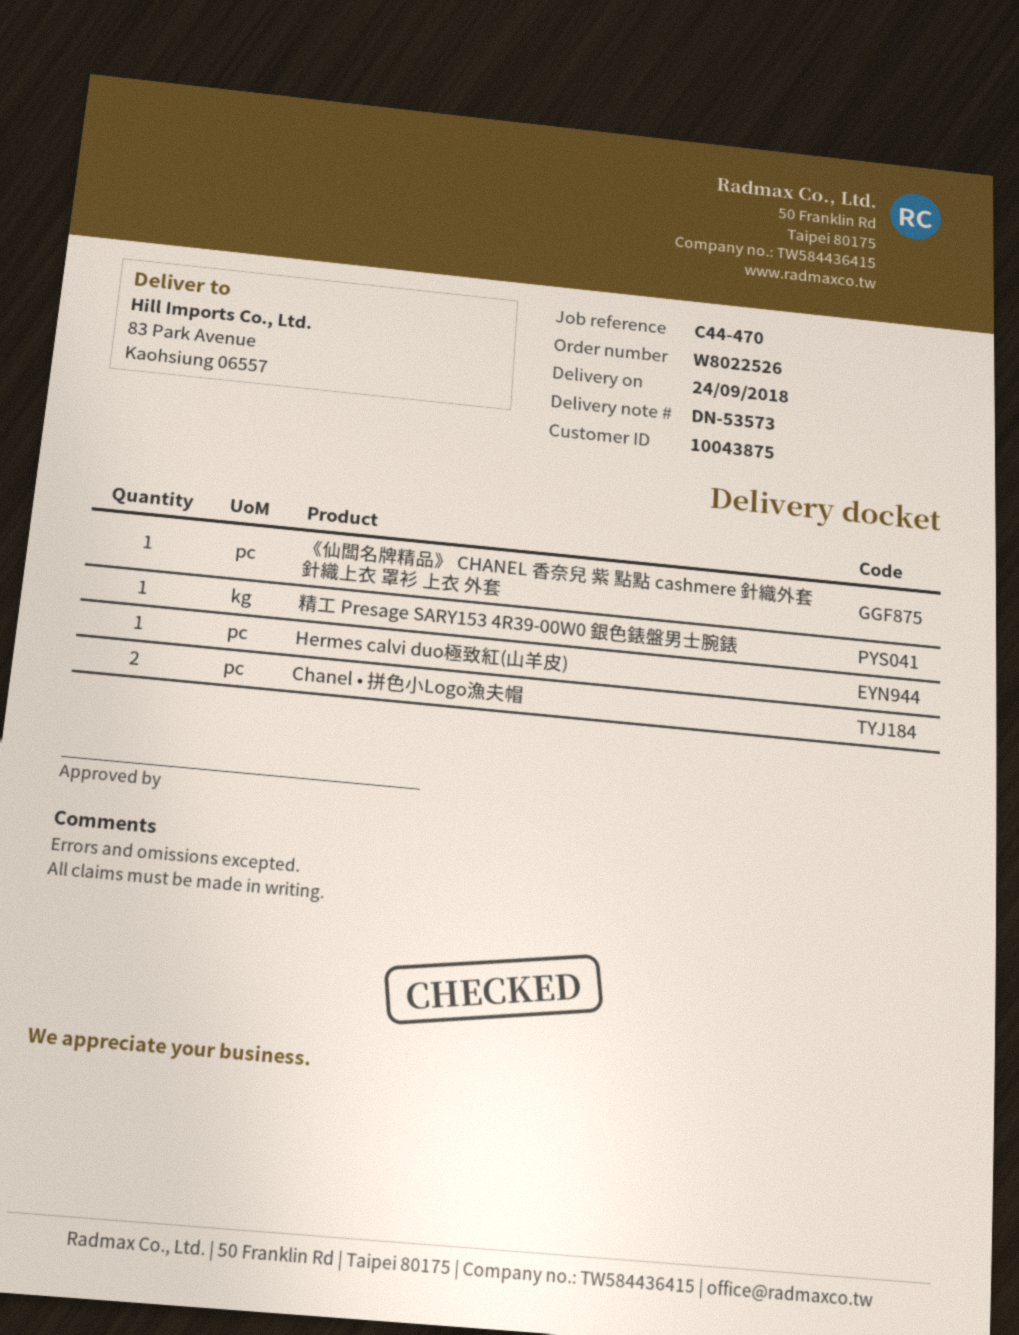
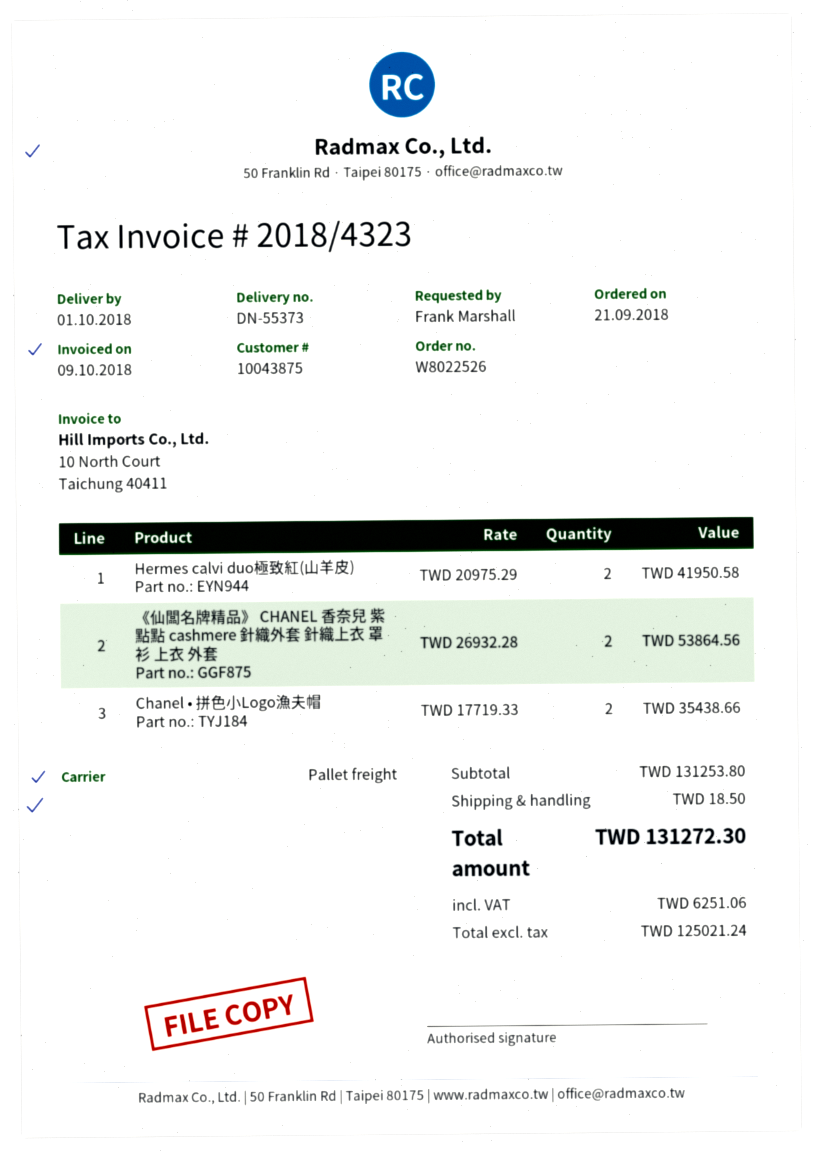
delivery note number: DN-53573 -> DN-55373
delivery date: 2018-09-24 -> 2018-10-01
《仙闆名牌精品》 CHANEL 香奈兒 紫 點點 cashmere 針織外套 針織上衣 罩衫 上衣 外套: 1 -> 2
精工 Presage SARY153 4R39-00W0 銀色錶盤男士腕錶: 1 -> none
Hermes calvi duo極致紅(山羊皮): 1 -> 2

